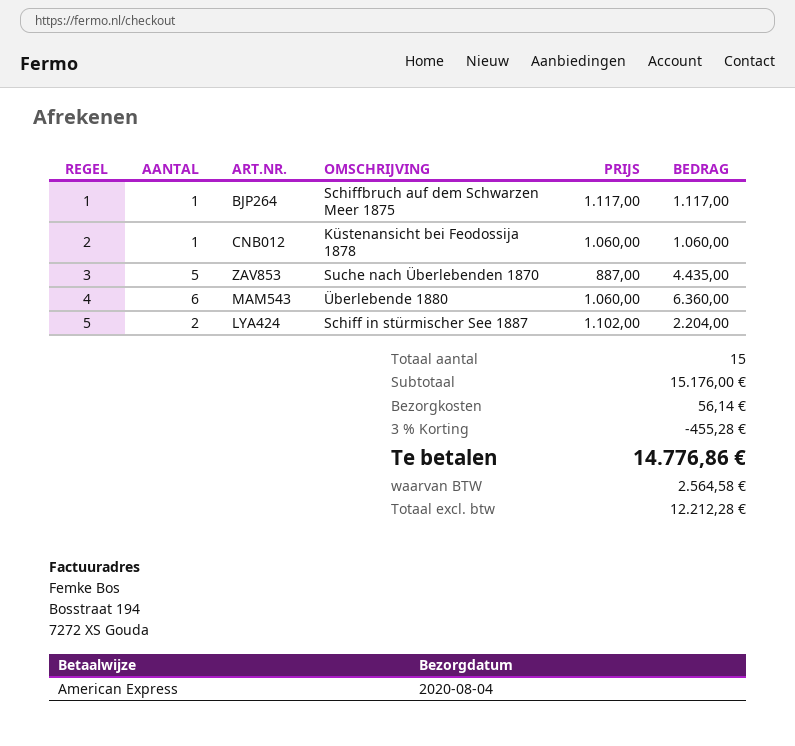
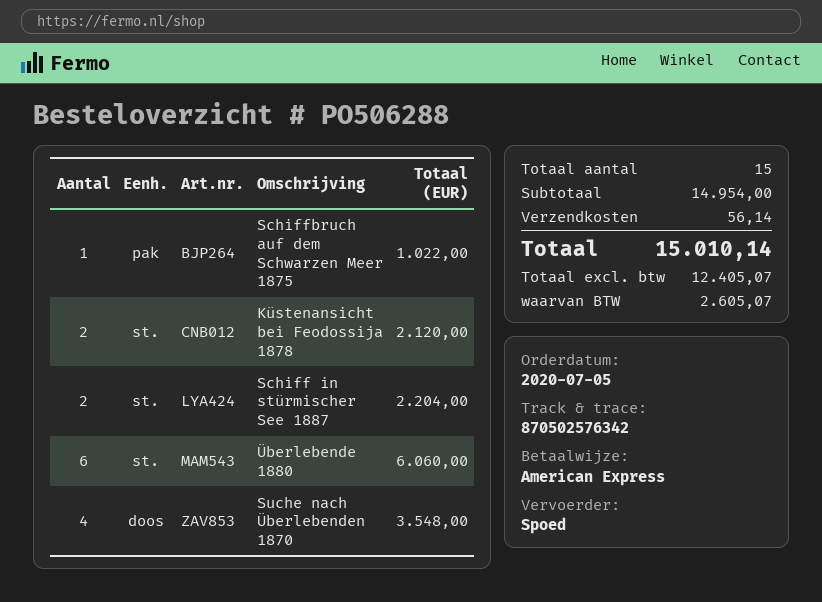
Schiffbruch auf dem Schwarzen Meer 1875: 1 for 1117.00 -> 1 for 1022.00
Küstenansicht bei Feodossija 1878: 1 for 1060.00 -> 2 for 2120.00
Suche nach Überlebenden 1870: 5 for 4435.00 -> 4 for 3548.00
Überlebende 1880: 6 for 6360.00 -> 6 for 6060.00
subtotal: 15176.00 -> 14954.00
discount: 3% = 455.28 -> none
net: 12212.28 -> 12405.07
tax: 2564.58 -> 2605.07
total: 14776.86 -> 15010.14

